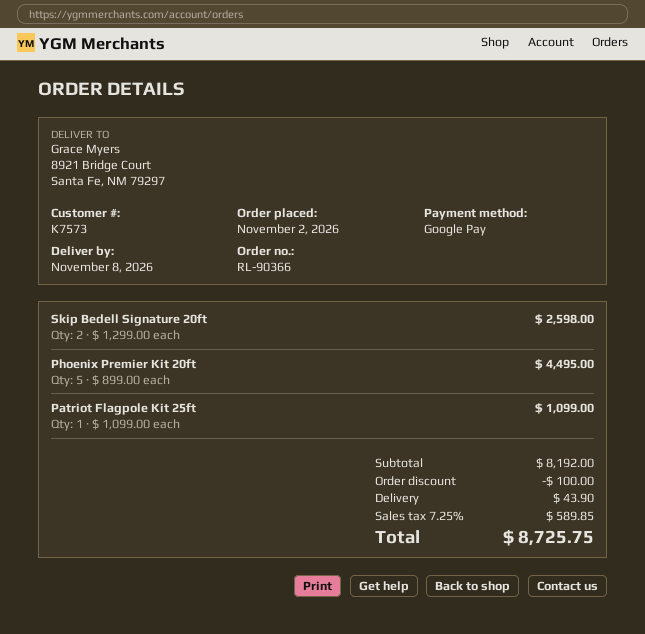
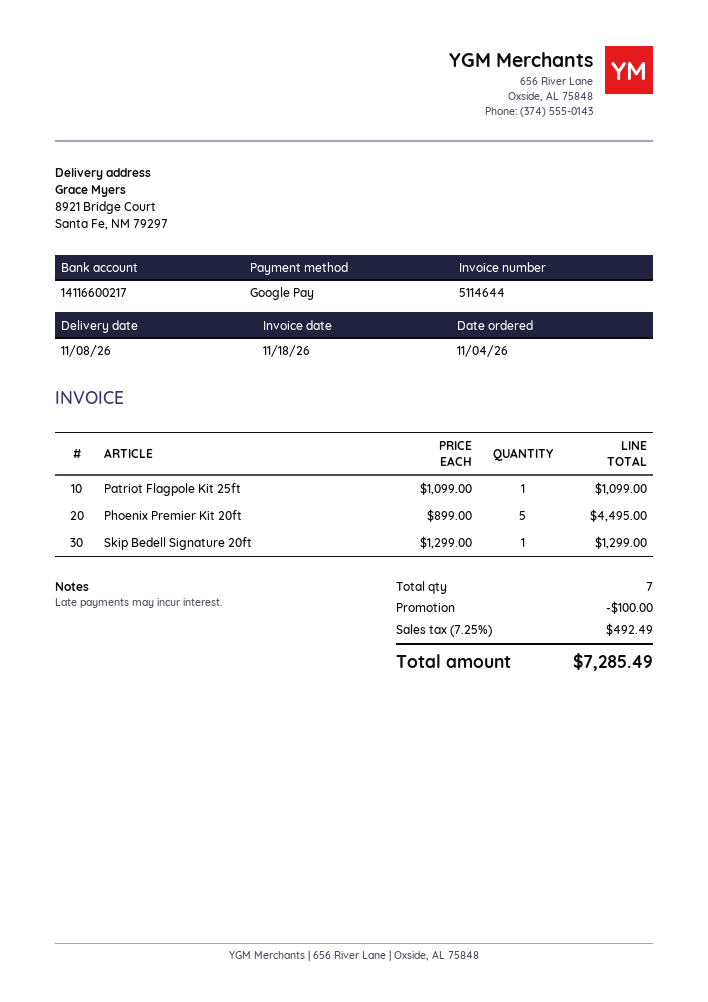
order date: 2026-11-02 -> 2026-11-04
Skip Bedell Signature 20ft: 2 x 1299.00 = 2598.00 -> 1 x 1299.00 = 1299.00
shipping: 43.90 -> none
tax: 7.25% = 589.85 -> 7.25% = 492.49
total: 8725.75 -> 7285.49

